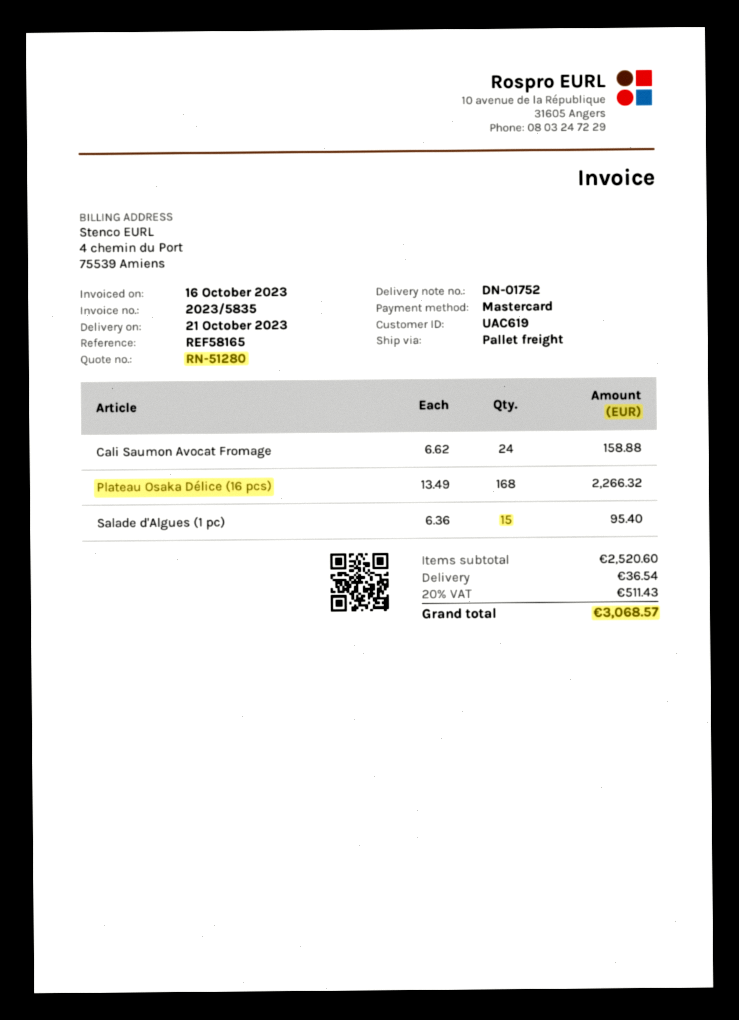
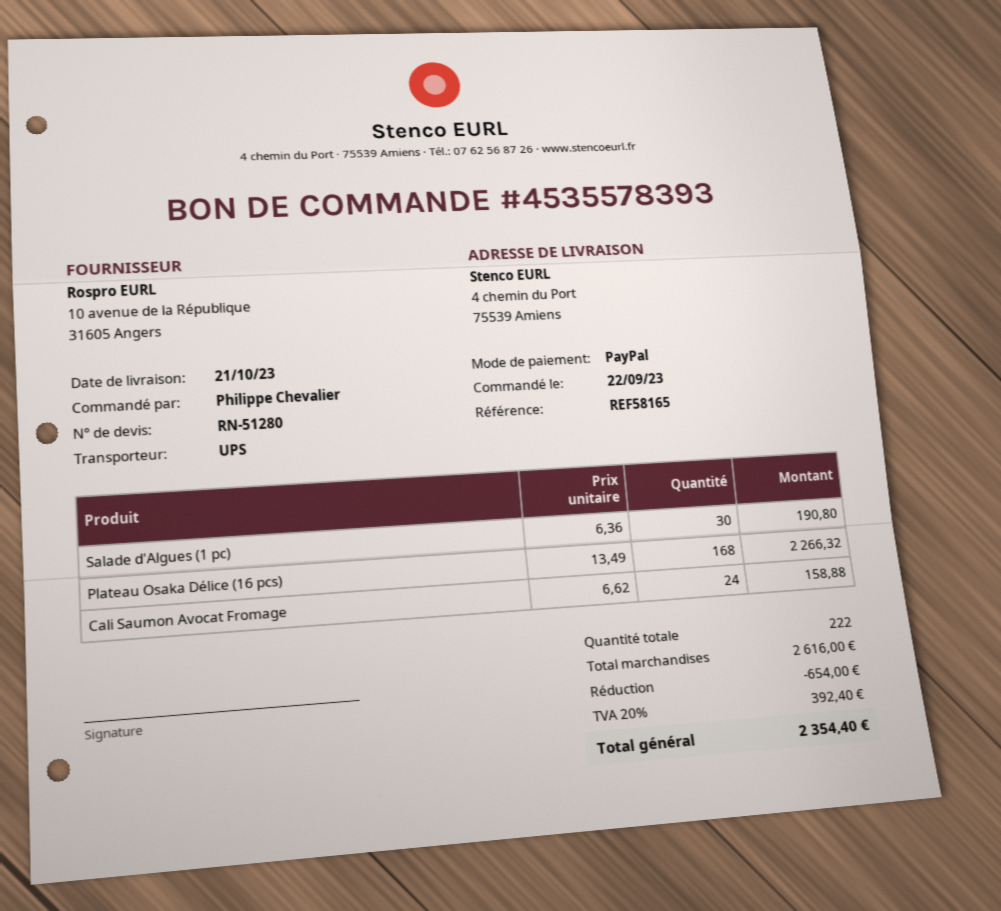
payment method: Mastercard -> PayPal
shipping method: pallet freight -> UPS
Salade d'Algues (1 pc): 15 x 6.36 = 95.40 -> 30 x 6.36 = 190.80
subtotal: 2520.60 -> 2616.00
discount: none -> 654.00
shipping: 36.54 -> none
tax: 20% = 511.43 -> 20% = 392.40
total: 3068.57 -> 2354.40

